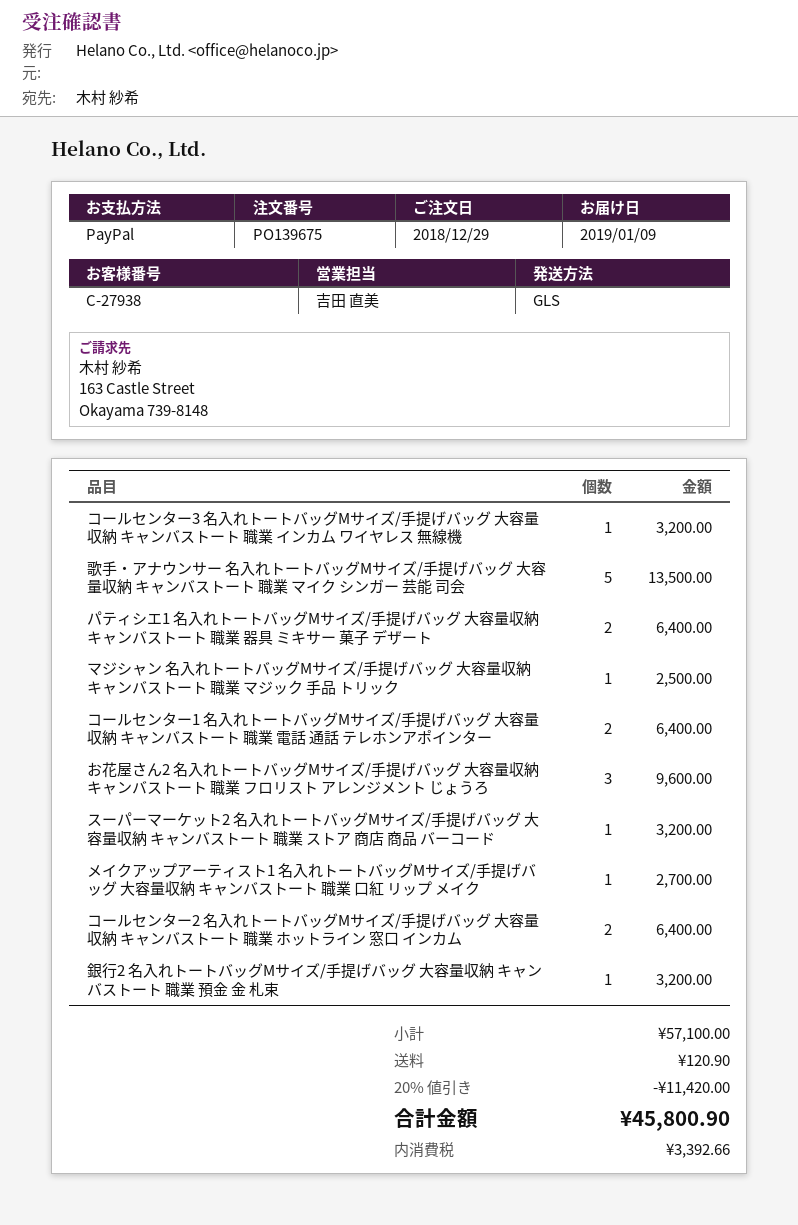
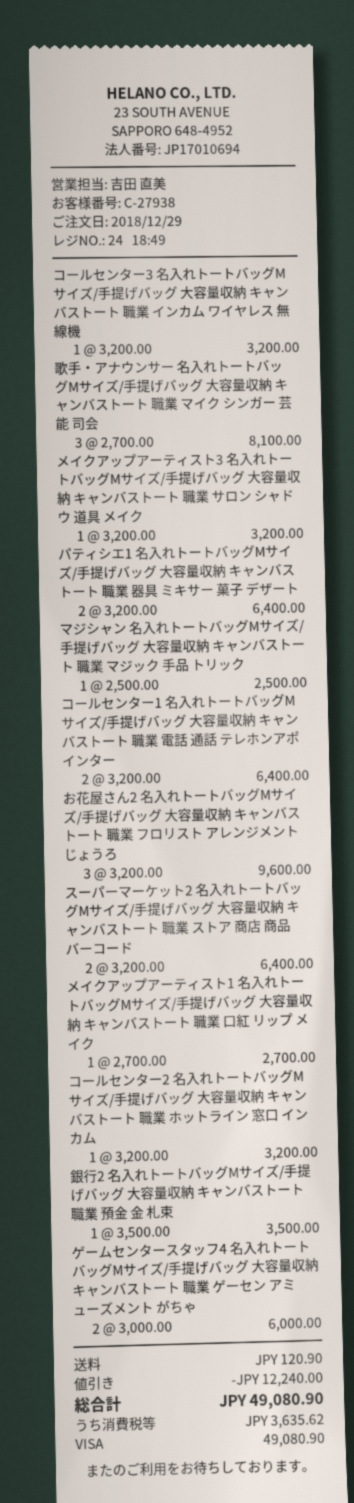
payment method: PayPal -> Visa
歌手・アナウンサー 名入れトートバッグMサイズ/手提げバッグ 大容量収納 キャンバストート 職業 マイク シンガー 芸能 司会: 5 for 13500.00 -> 3 for 8100.00
スーパーマーケット2 名入れトートバッグMサイズ/手提げバッグ 大容量収納 キャンバストート 職業 ストア 商店 商品 バーコード: 1 for 3200.00 -> 2 for 6400.00
コールセンター2 名入れトートバッグMサイズ/手提げバッグ 大容量収納 キャンバストート 職業 ホットライン 窓口 インカム: 2 for 6400.00 -> 1 for 3200.00
銀行2 名入れトートバッグMサイズ/手提げバッグ 大容量収納 キャンバストート 職業 預金 金 札束: 1 for 3200.00 -> 1 for 3500.00
メイクアップアーティスト3 名入れトートバッグMサイズ/手提げバッグ 大容量収納 キャンバストート 職業 サロン シャドウ 道具 メイク: none -> 1 for 3200.00
ゲームセンタースタッフ4 名入れトートバッグMサイズ/手提げバッグ 大容量収納 キャンバストート 職業 ゲーセン アミューズメント がちゃ: none -> 2 for 6000.00
discount: 11420.00 -> 12240.00
tax: 3392.66 -> 3635.62
total: 45800.90 -> 49080.90

